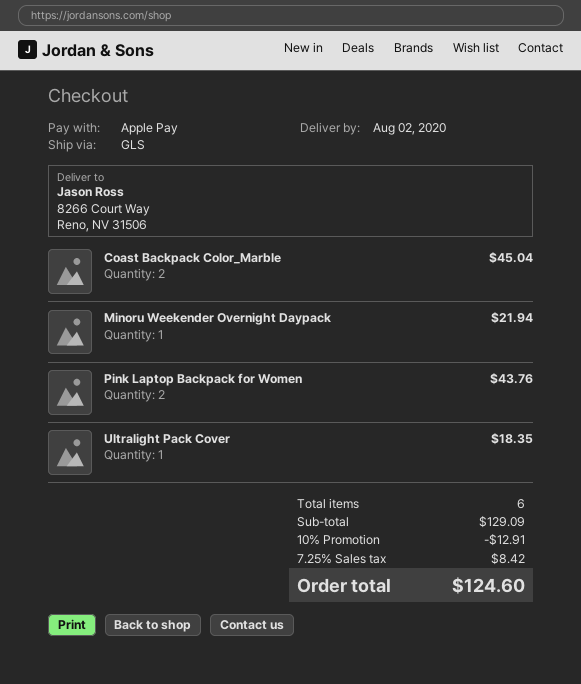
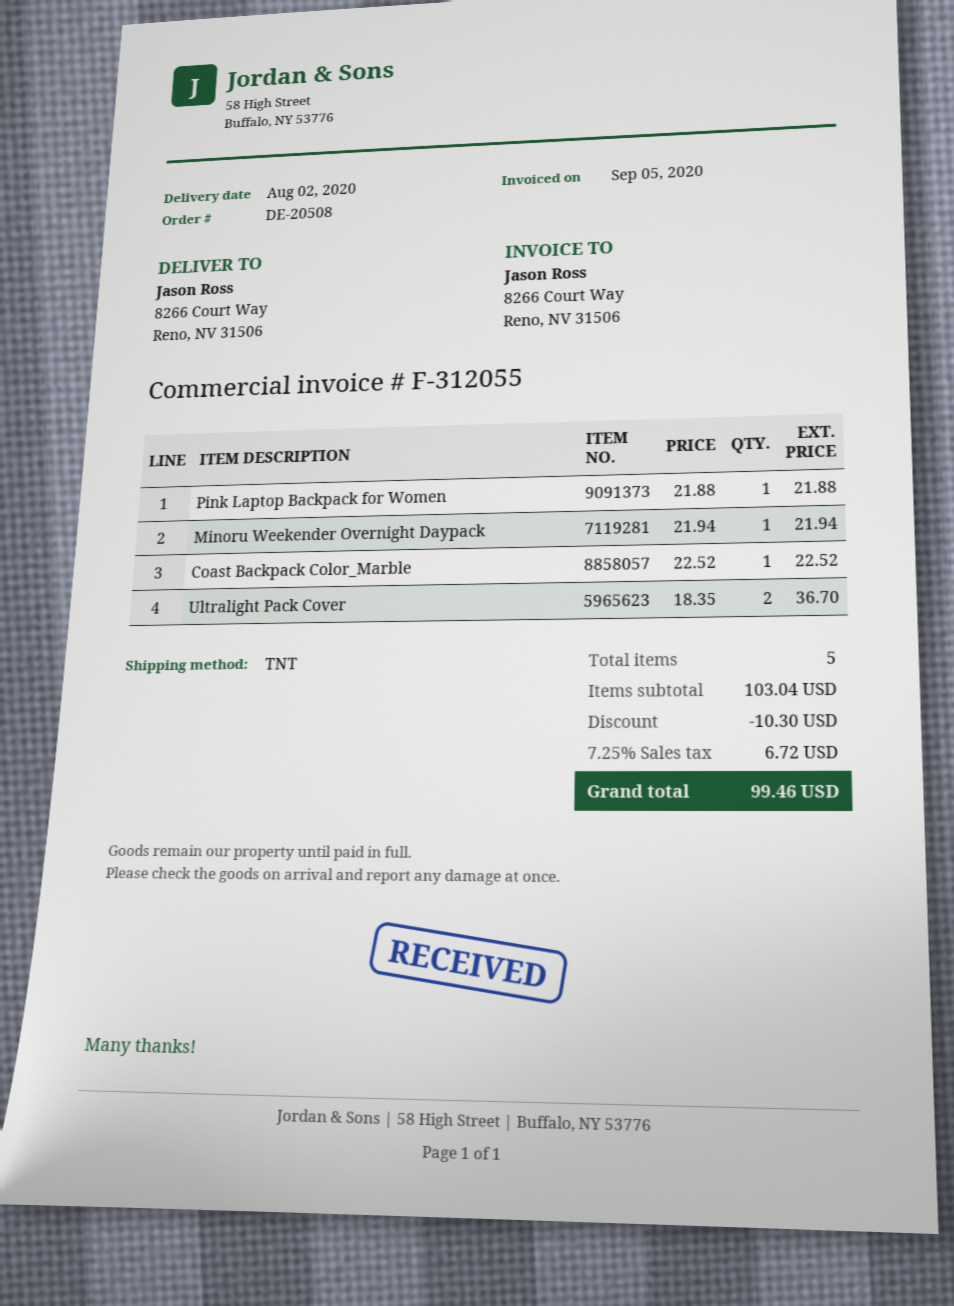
shipping method: GLS -> TNT
Coast Backpack Color_Marble: 2 for 45.04 -> 1 for 22.52
Pink Laptop Backpack for Women: 2 for 43.76 -> 1 for 21.88
Ultralight Pack Cover: 1 for 18.35 -> 2 for 36.70
total quantity: 6 -> 5
subtotal: 129.09 -> 103.04
discount: 12.91 -> 10.30
tax: 7.25% = 8.42 -> 7.25% = 6.72
total: 124.60 -> 99.46

